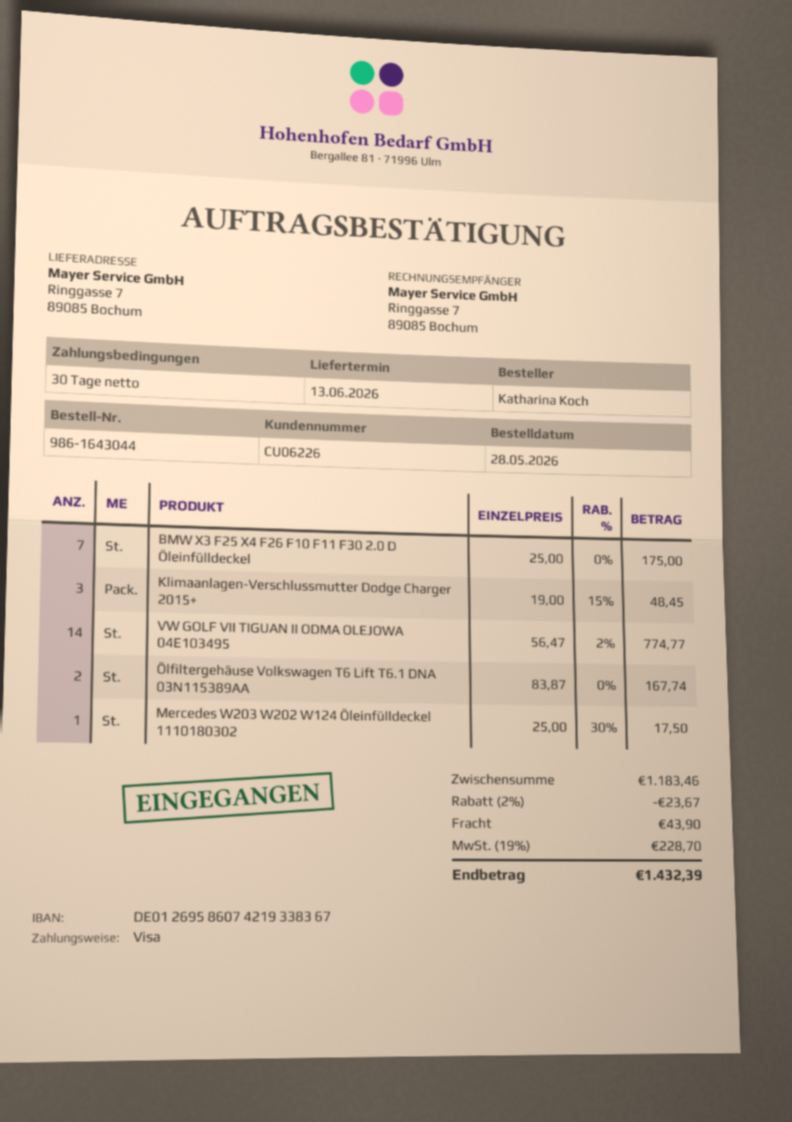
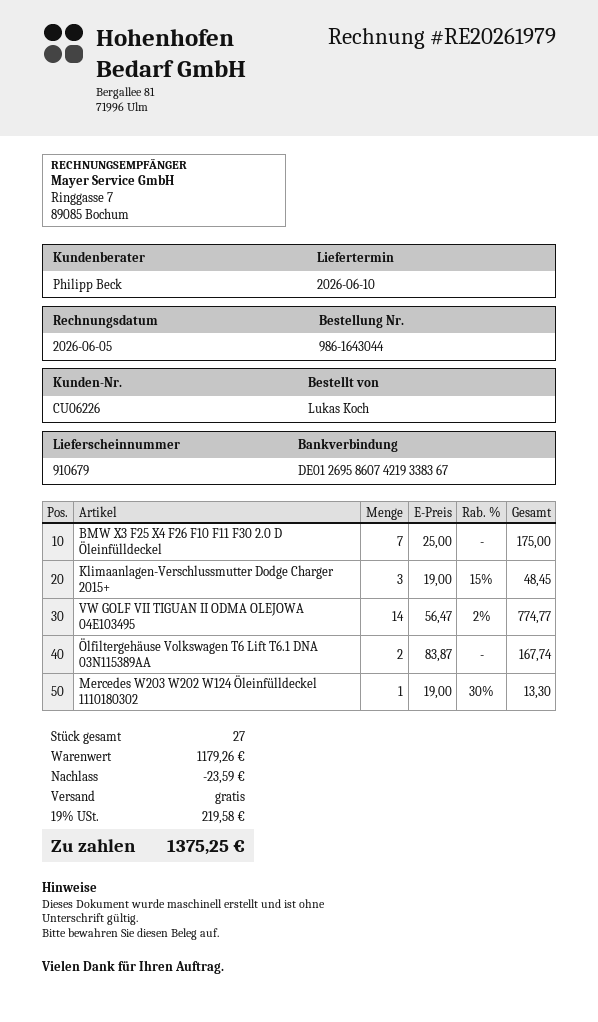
delivery date: 2026-06-13 -> 2026-06-10
ordered by: Katharina Koch -> Lukas Koch
Mercedes W203 W202 W124 Öleinfülldeckel 1110180302: 1 x 25.00 - 30% = 17.50 -> 1 x 19.00 - 30% = 13.30
subtotal: 1183.46 -> 1179.26
discount: 23.67 -> 23.59
shipping: 43.90 -> 0.00
tax: 19% = 228.70 -> 19% = 219.58
total: 1432.39 -> 1375.25

